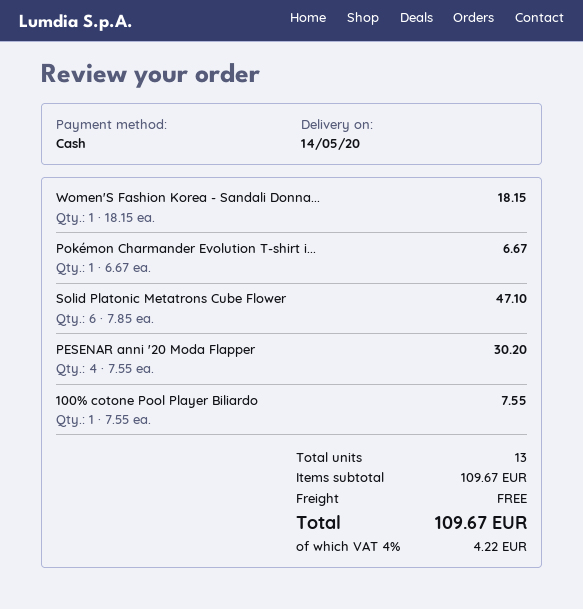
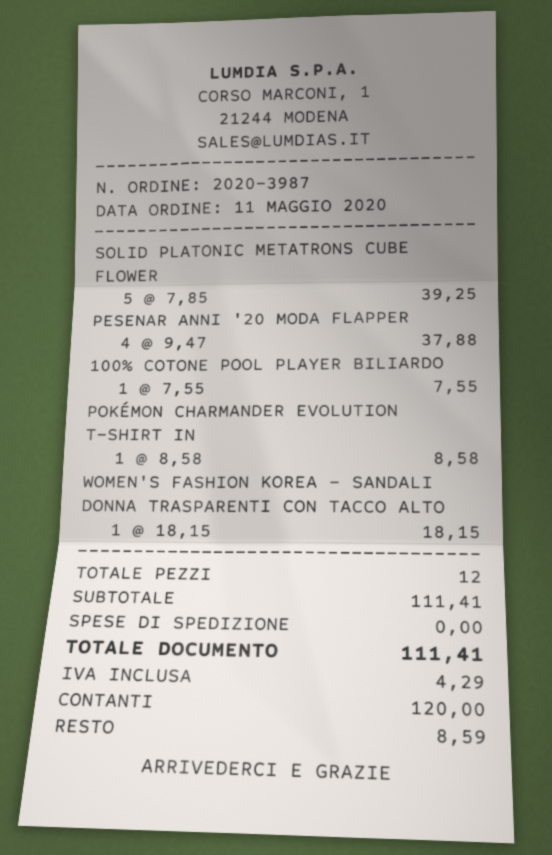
Pokémon Charmander Evolution T-shirt i...: 1 x 6.67 = 6.67 -> 1 x 8.58 = 8.58
Solid Platonic Metatrons Cube Flower: 6 x 7.85 = 47.10 -> 5 x 7.85 = 39.25
PESENAR anni '20 Moda Flapper: 4 x 7.55 = 30.20 -> 4 x 9.47 = 37.88
total quantity: 13 -> 12
subtotal: 109.67 -> 111.41
tax: 4.22 -> 4.29
total: 109.67 -> 111.41

